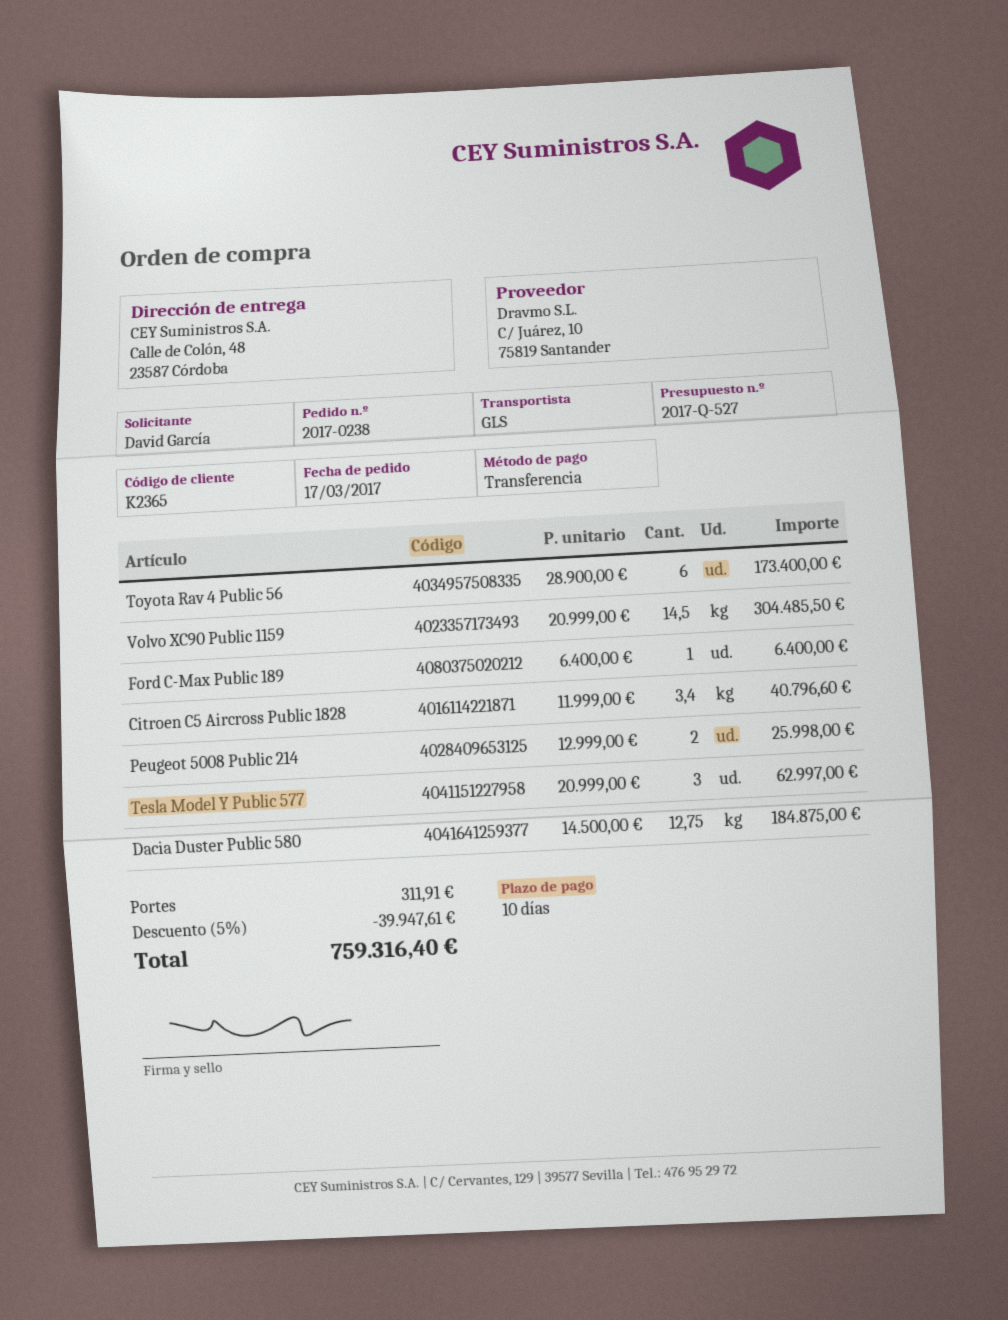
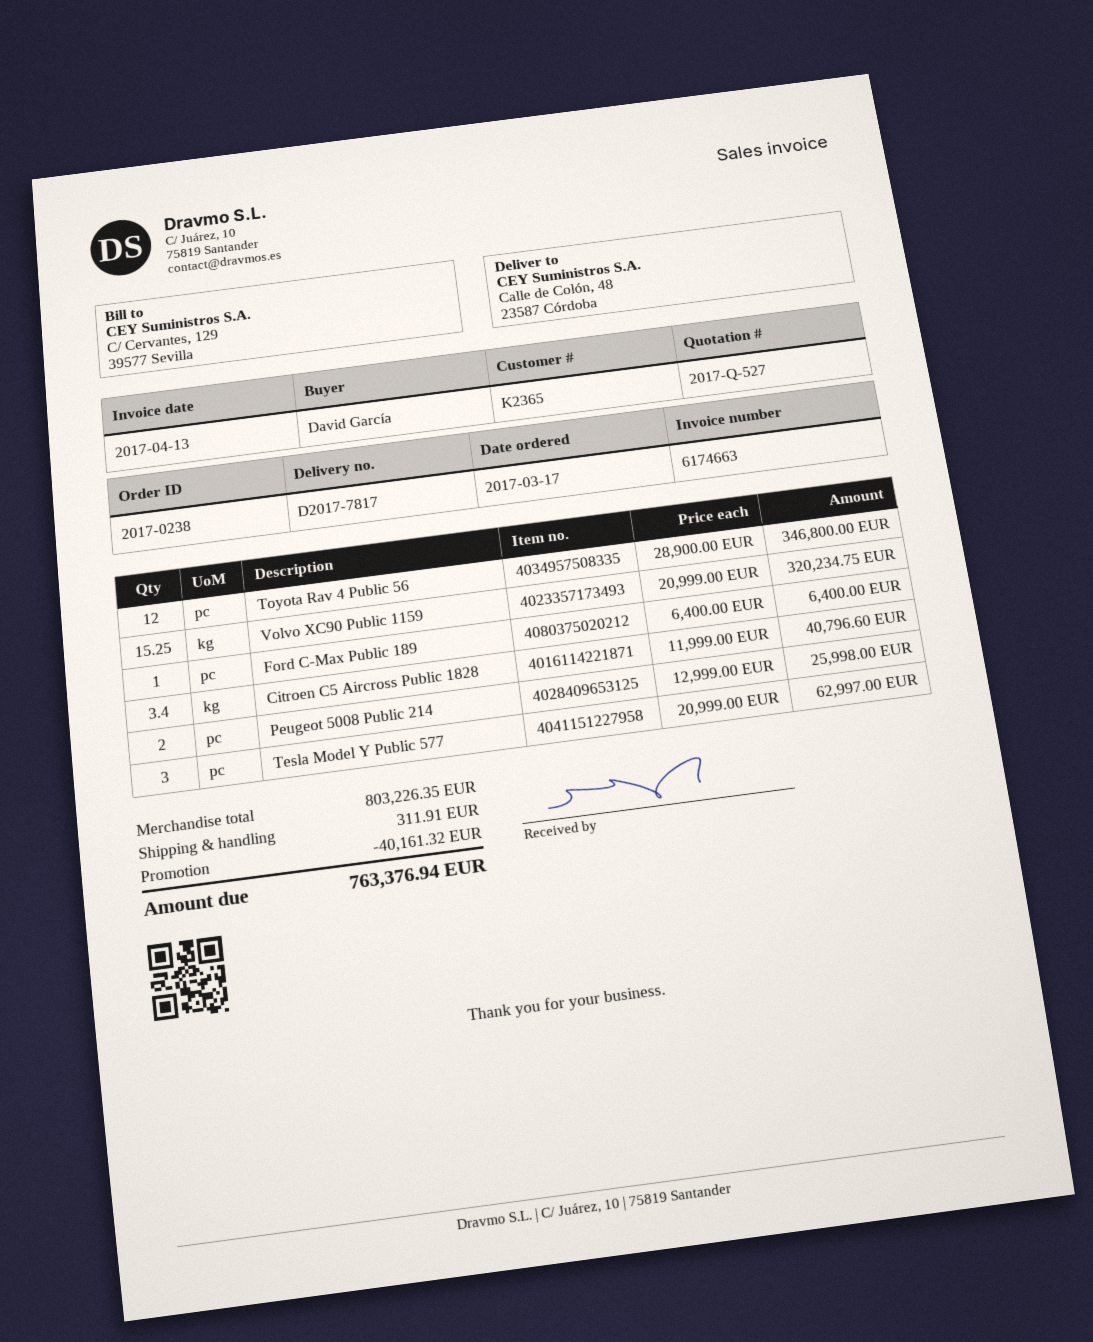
Toyota Rav 4 Public 56: 6 x 28900.00 = 173400.00 -> 12 x 28900.00 = 346800.00
Volvo XC90 Public 1159: 14.5 x 20999.00 = 304485.50 -> 15.25 x 20999.00 = 320234.75
Dacia Duster Public 580: 12.75 x 14500.00 = 184875.00 -> none
discount: 39947.61 -> 40161.32
total: 759316.40 -> 763376.94

